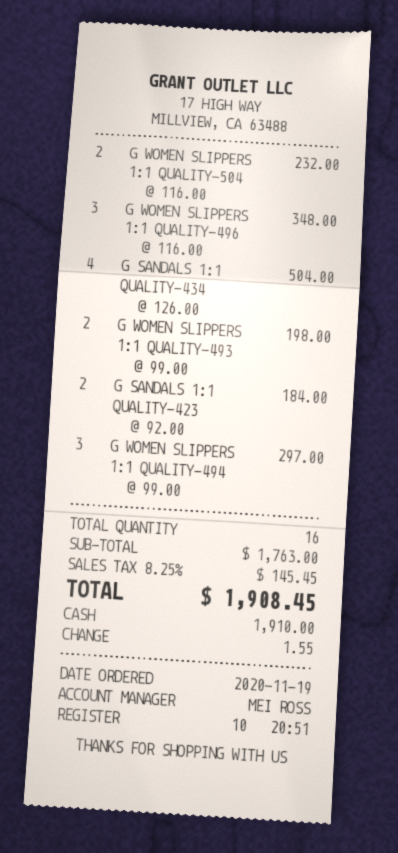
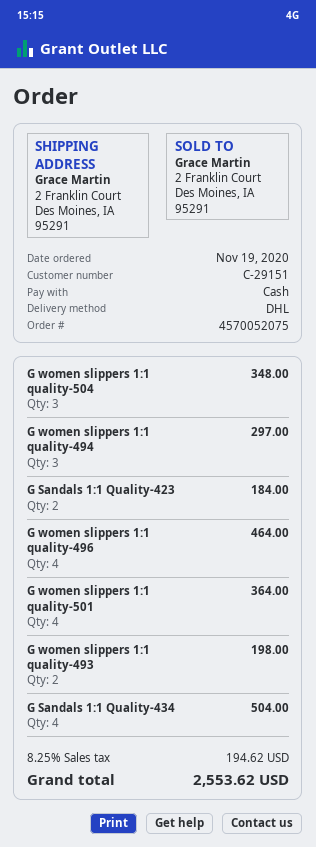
G WOMEN SLIPPERS 1:1 QUALITY-504: 2 for 232.00 -> 3 for 348.00
G WOMEN SLIPPERS 1:1 QUALITY-496: 3 for 348.00 -> 4 for 464.00
G women slippers 1:1 quality-501: none -> 4 for 364.00
tax: 8.25% = 145.45 -> 8.25% = 194.62
total: 1908.45 -> 2553.62

